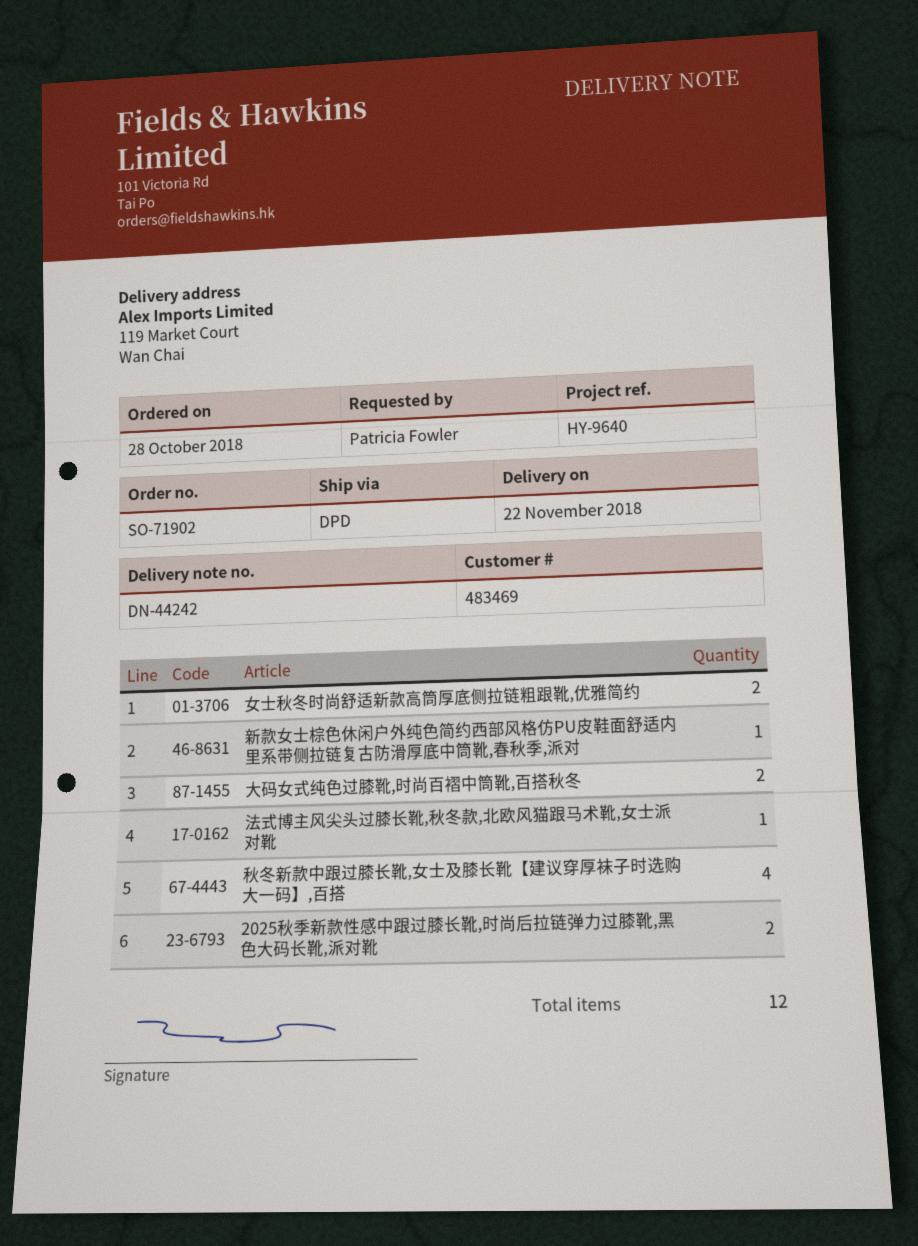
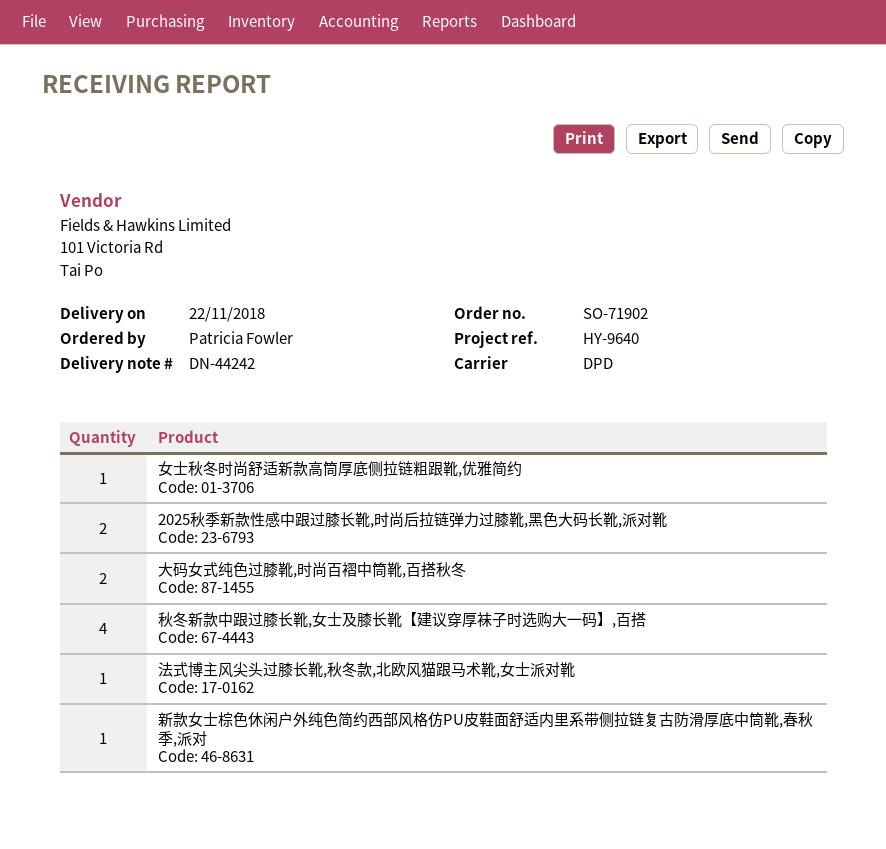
女士秋冬时尚舒适新款高筒厚底侧拉链粗跟靴,优雅简约: 2 -> 1

